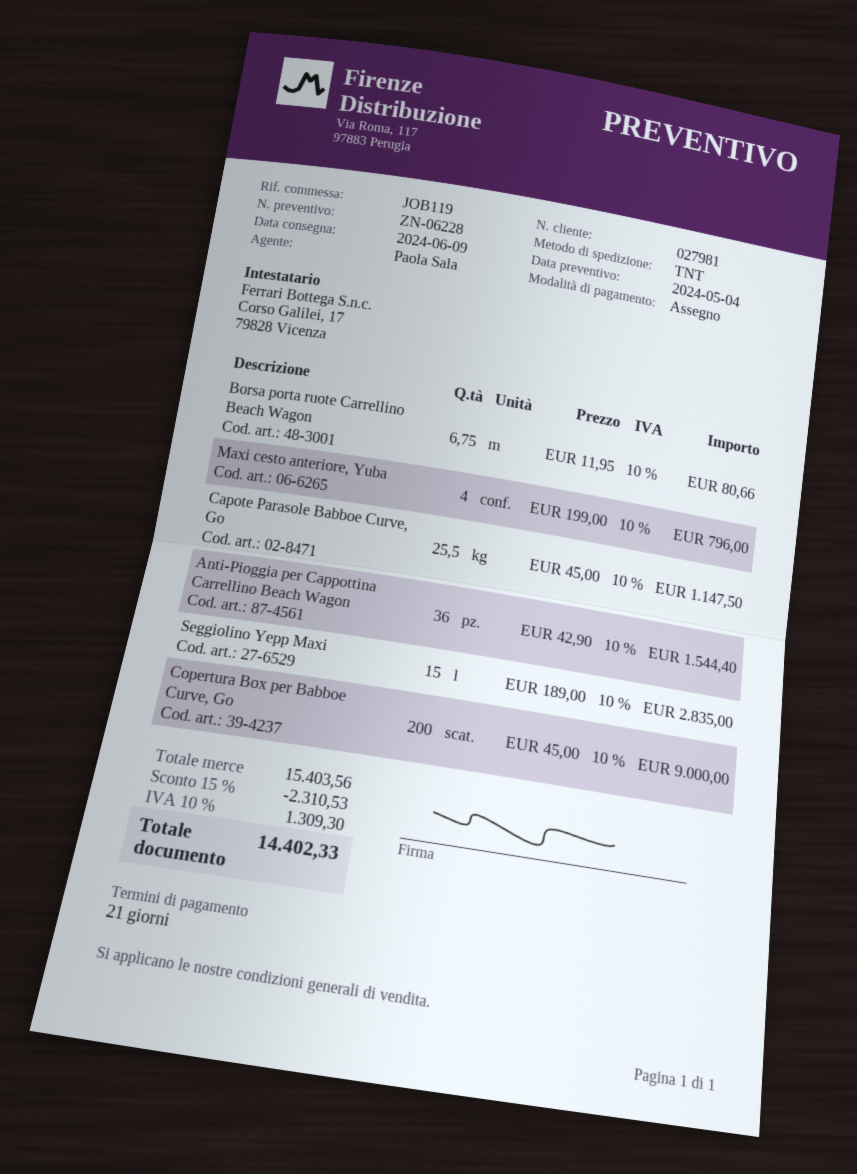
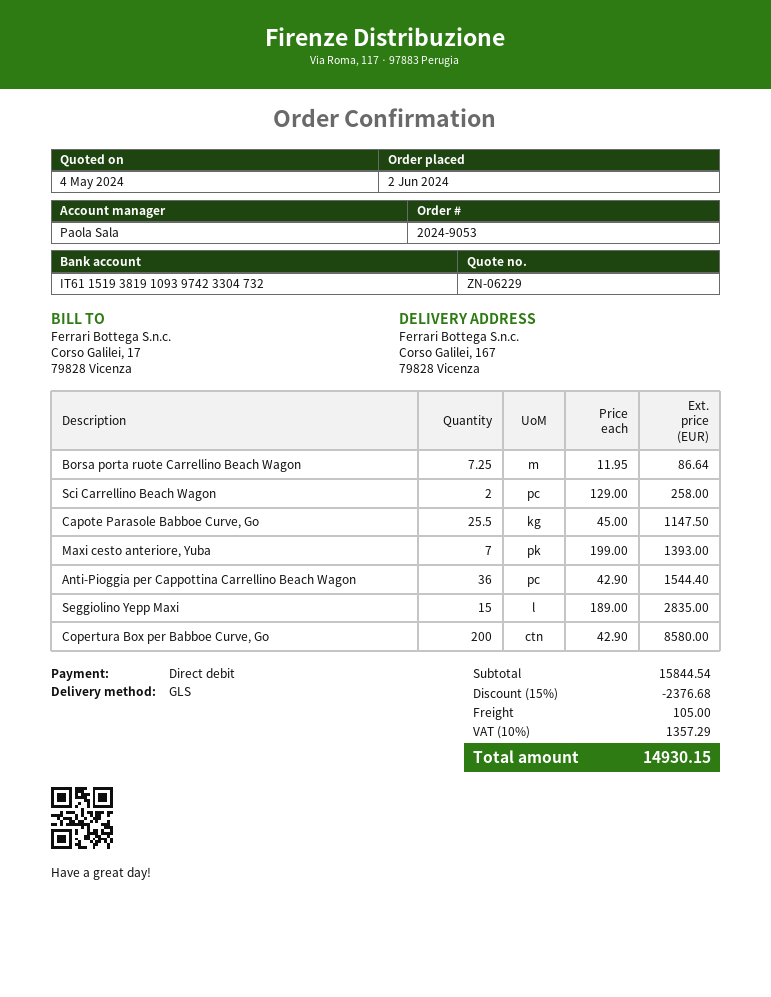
quote number: ZN-06228 -> ZN-06229
payment method: cheque -> direct debit
shipping method: TNT -> GLS
Borsa porta ruote Carrellino Beach Wagon: 6.75 x 11.95 = 80.66 -> 7.25 x 11.95 = 86.64
Maxi cesto anteriore, Yuba: 4 x 199.00 = 796.00 -> 7 x 199.00 = 1393.00
Copertura Box per Babboe Curve, Go: 200 x 45.00 = 9000.00 -> 200 x 42.90 = 8580.00
Sci Carrellino Beach Wagon: none -> 2 x 129.00 = 258.00
subtotal: 15403.56 -> 15844.54
discount: 15% = 2310.53 -> 15% = 2376.68
shipping: none -> 105.00
tax: 10% = 1309.30 -> 10% = 1357.29
total: 14402.33 -> 14930.15

